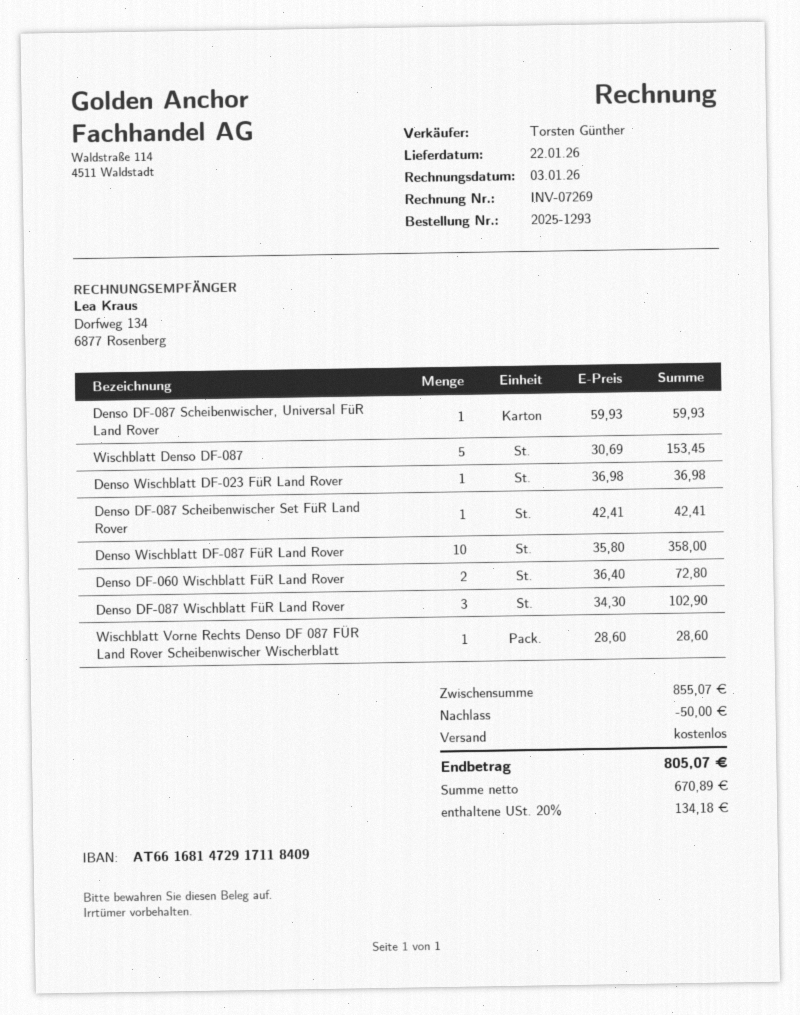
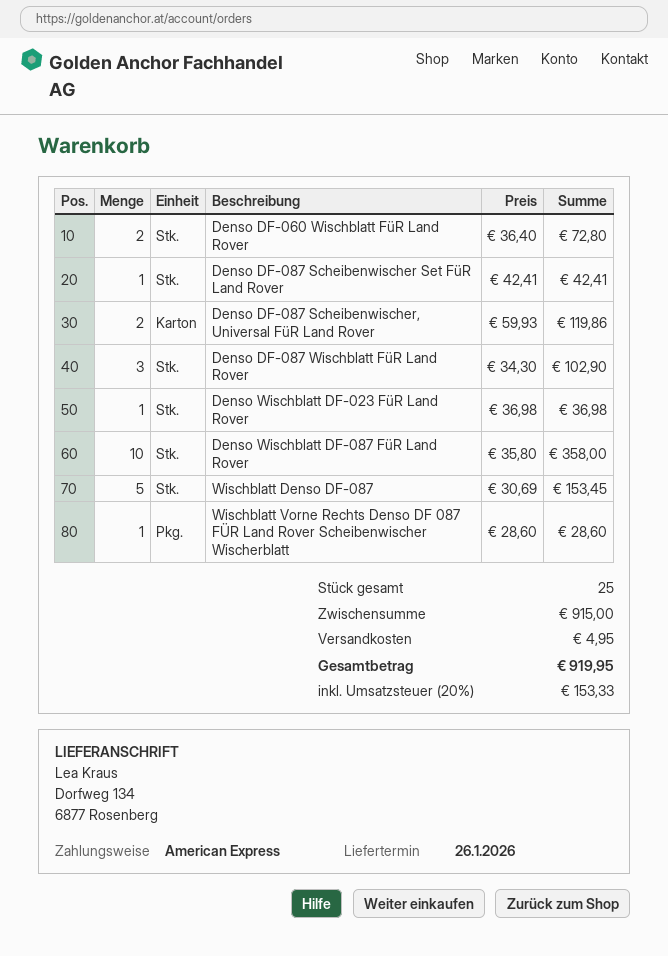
delivery date: 2026-01-22 -> 2026-01-26
Denso DF-087 Scheibenwischer, Universal FüR Land Rover: 1 x 59.93 = 59.93 -> 2 x 59.93 = 119.86
subtotal: 855.07 -> 915.00
discount: 50.00 -> none
shipping: 0.00 -> 4.95
tax: 20% = 134.18 -> 20% = 153.33
total: 805.07 -> 919.95

